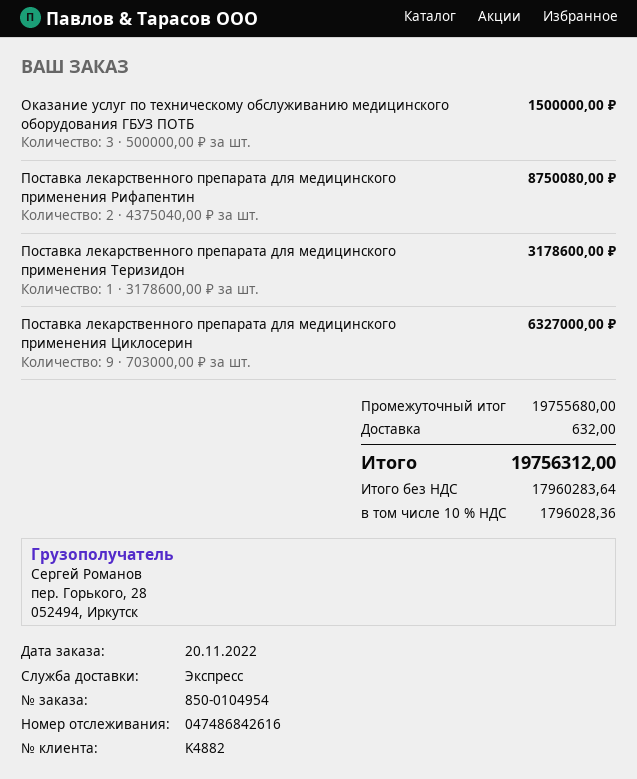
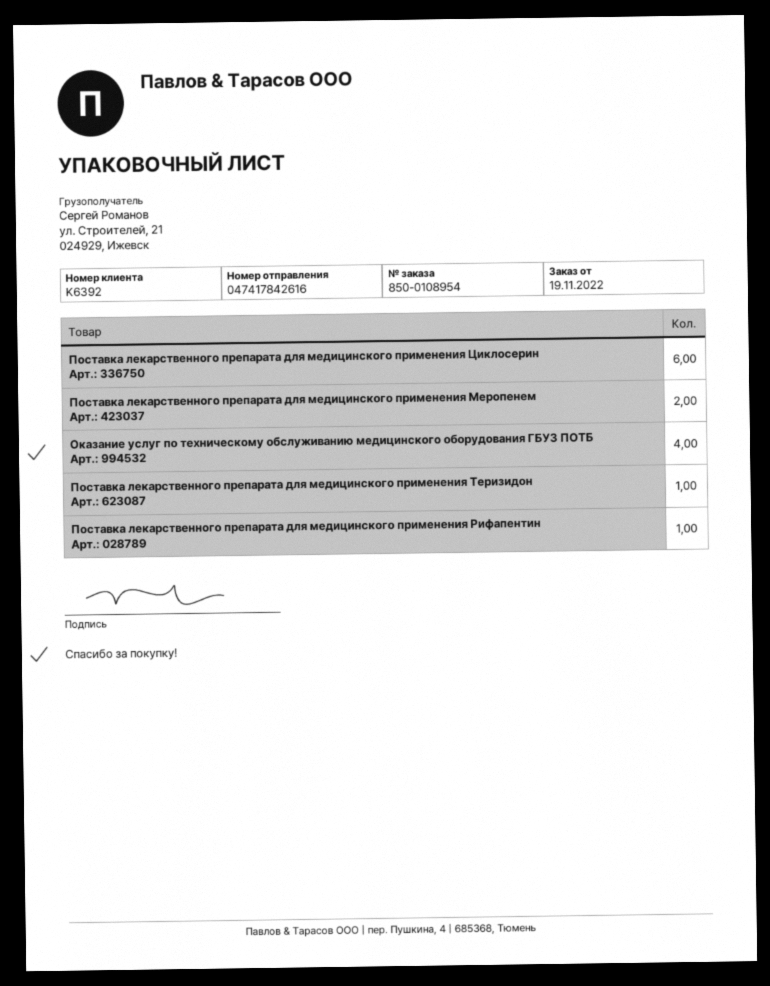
order number: 850-0104954 -> 850-0108954
order date: 2022-11-20 -> 2022-11-19
customer number: K4882 -> K6392
tracking number: 047486842616 -> 047417842616
ship to: пер. Горького, 28, 052494, Иркутск -> ул. Строителей, 21, 024929, Ижевск
Оказание услуг по техническому обслуживанию медицинского оборудования ГБУЗ ПОТБ: 3 -> 4
Поставка лекарственного препарата для медицинского применения Рифапентин: 2 -> 1
Поставка лекарственного препарата для медицинского применения Циклосерин: 9 -> 6
Поставка лекарственного препарата для медицинского применения Меропенем: none -> 2

